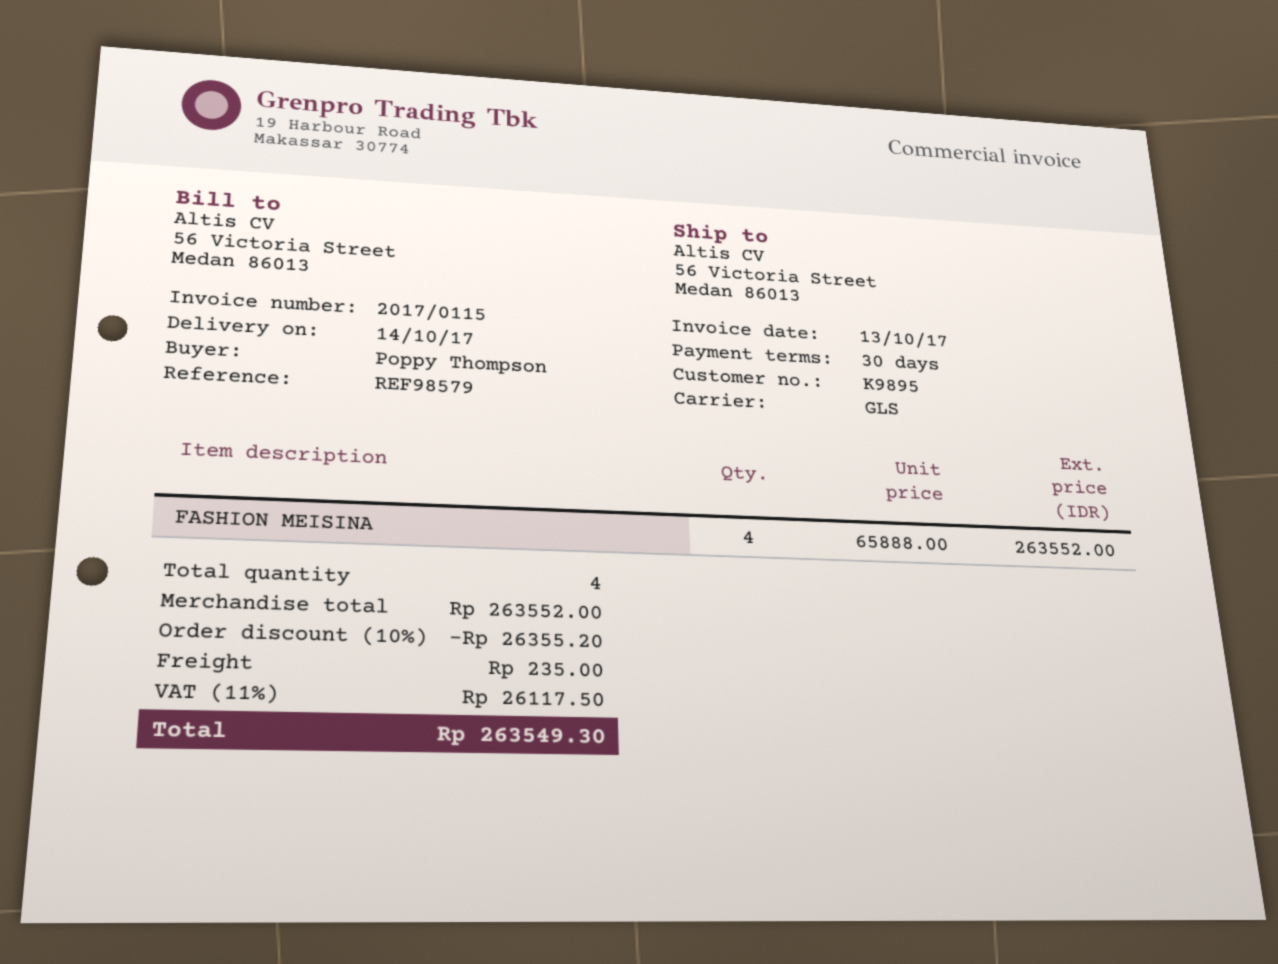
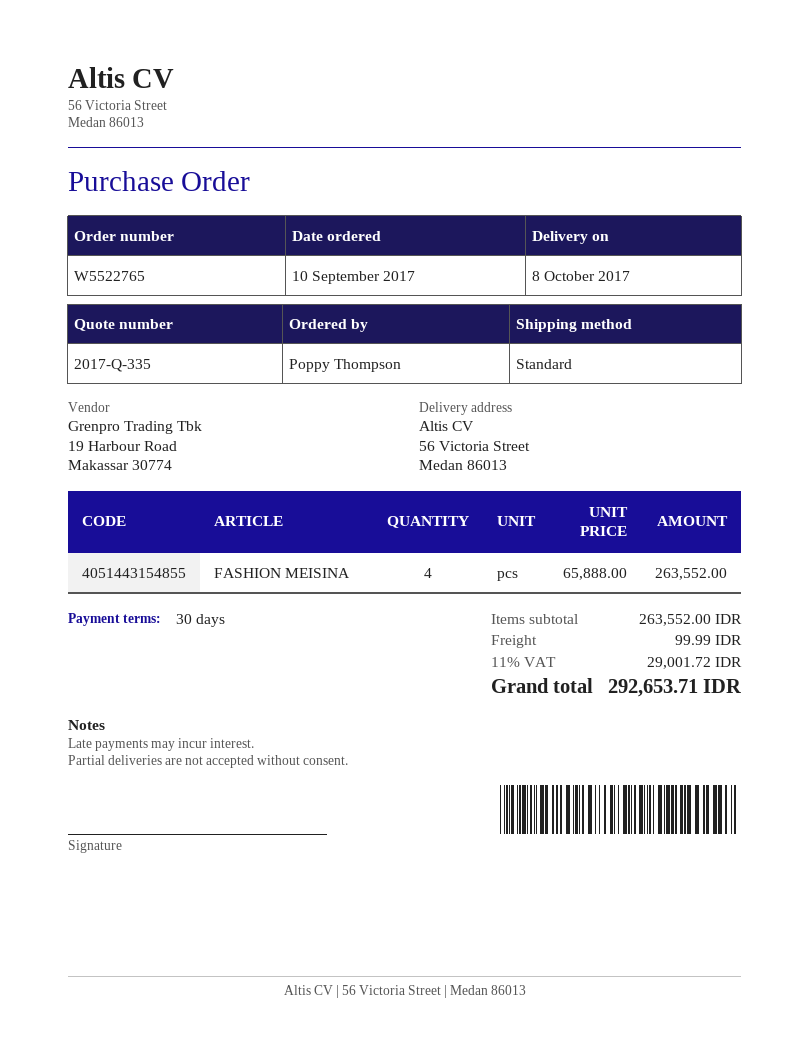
delivery date: 2017-10-14 -> 2017-10-08
shipping method: GLS -> standard
discount: 10% = 26355.20 -> none
shipping: 235.00 -> 99.99
tax: 11% = 26117.50 -> 11% = 29001.72
total: 263549.30 -> 292653.71

